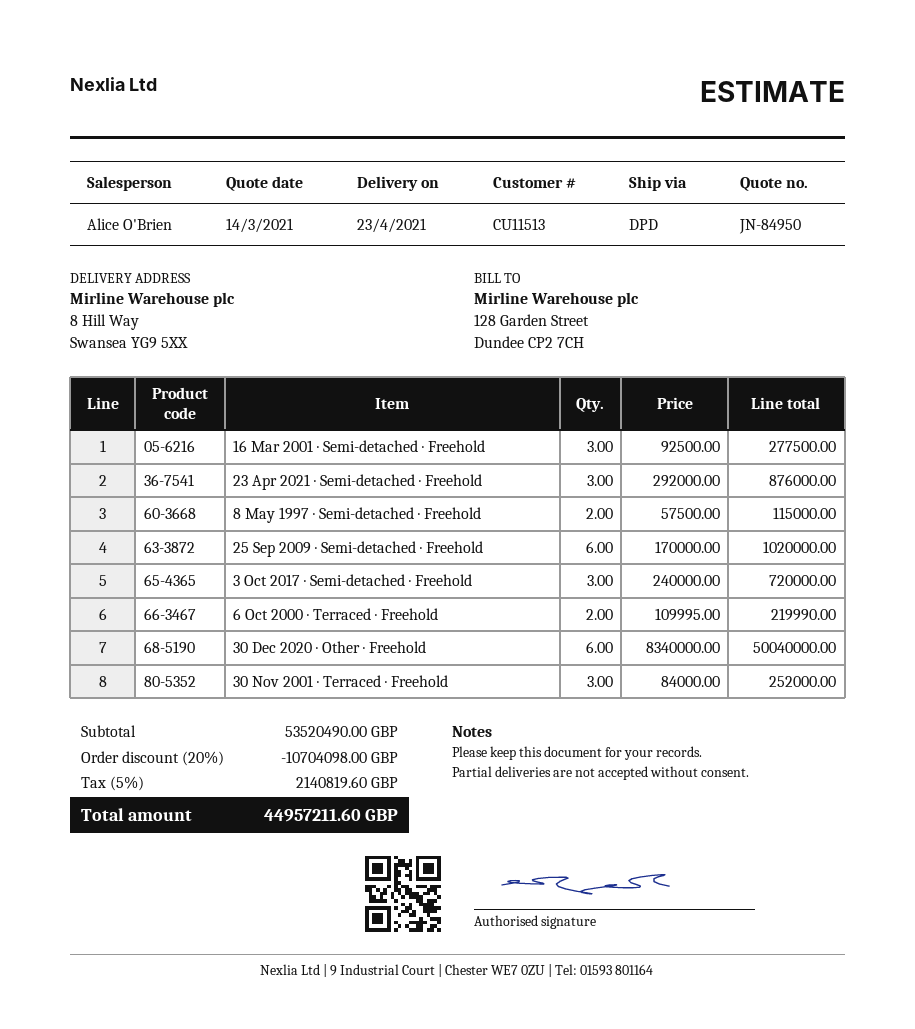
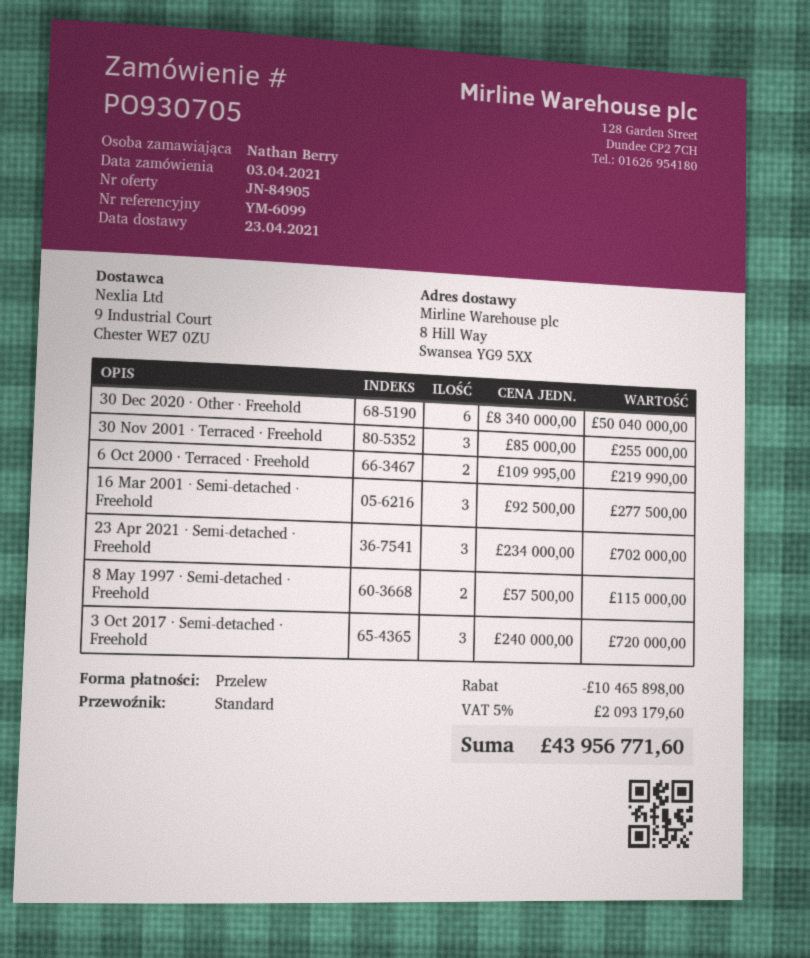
quote number: JN-84950 -> JN-84905
shipping method: DPD -> standard
23 Apr 2021 · Semi-detached · Freehold: 3 x 292000.00 = 876000.00 -> 3 x 234000.00 = 702000.00
25 Sep 2009 · Semi-detached · Freehold: 6 x 170000.00 = 1020000.00 -> none
30 Nov 2001 · Terraced · Freehold: 3 x 84000.00 = 252000.00 -> 3 x 85000.00 = 255000.00
discount: 10704098.00 -> 10465898.00
tax: 5% = 2140819.60 -> 5% = 2093179.60
total: 44957211.60 -> 43956771.60

